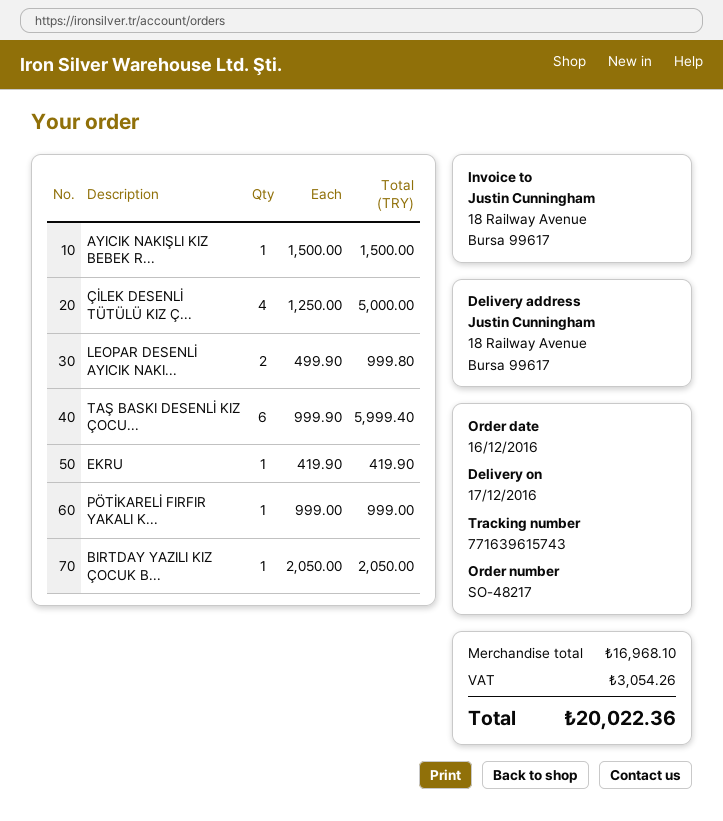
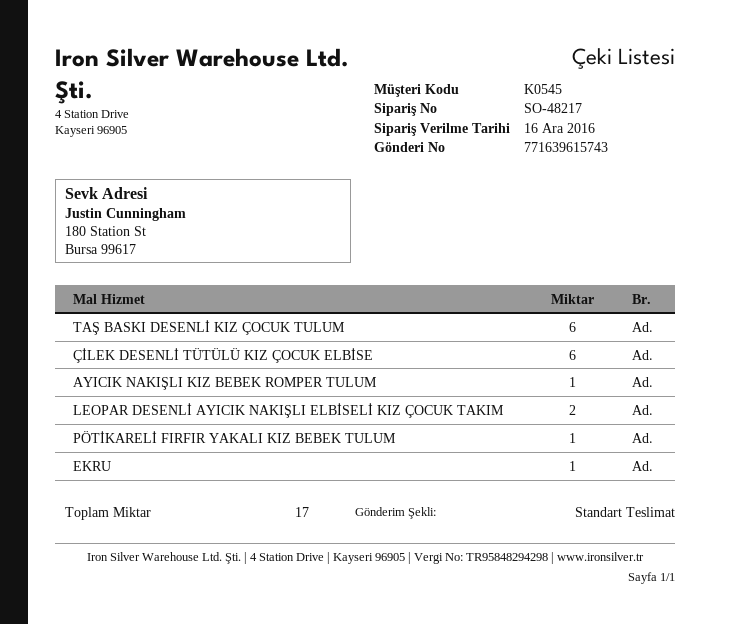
ship to: 18 Railway Avenue, Bursa 99617 -> 180 Station St, Bursa 99617
ÇİLEK DESENLİ TÜTÜLÜ KIZ Ç...: 4 -> 6
BIRTDAY YAZILI KIZ ÇOCUK B...: 1 -> none

